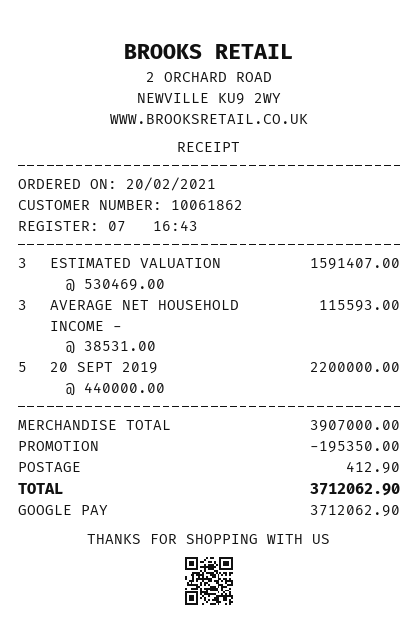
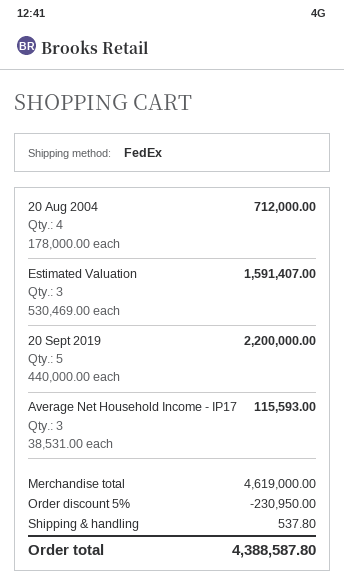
20 Aug 2004: none -> 4 x 178000.00 = 712000.00
subtotal: 3907000.00 -> 4619000.00
discount: 195350.00 -> 230950.00
shipping: 412.90 -> 537.80
total: 3712062.90 -> 4388587.80

